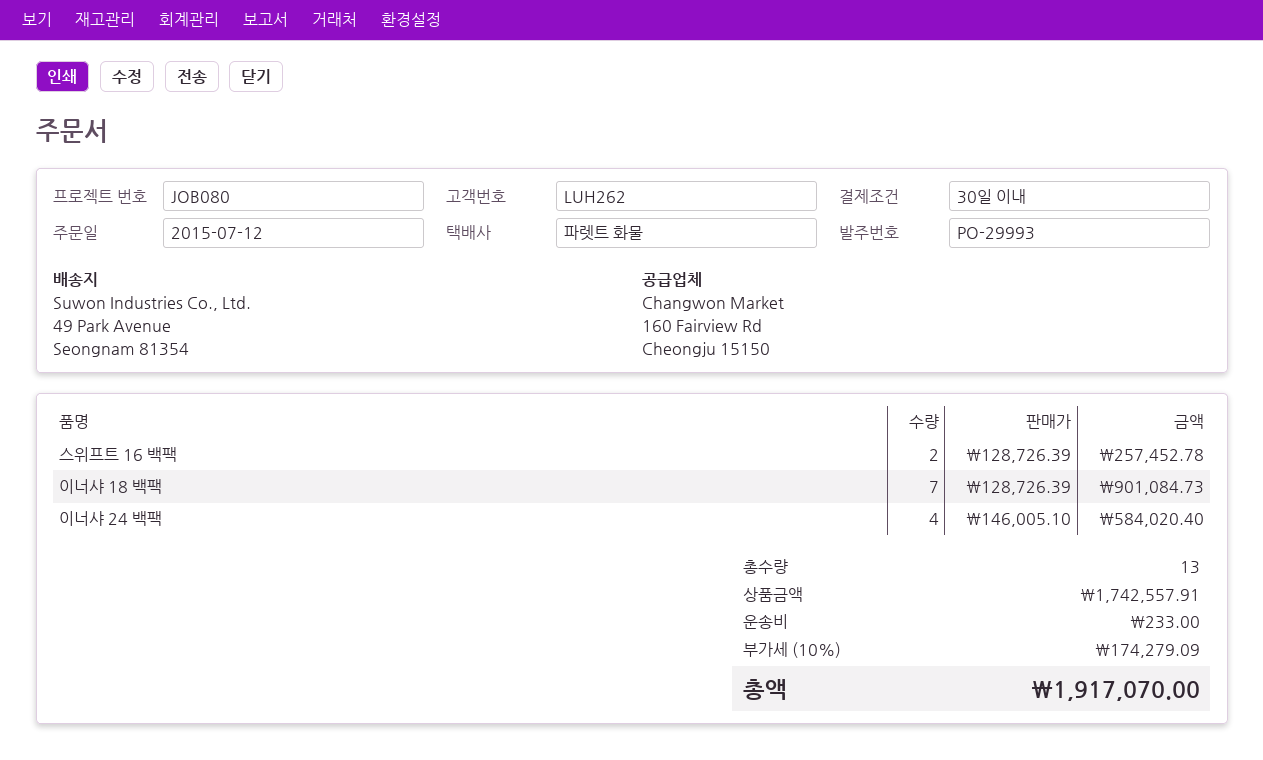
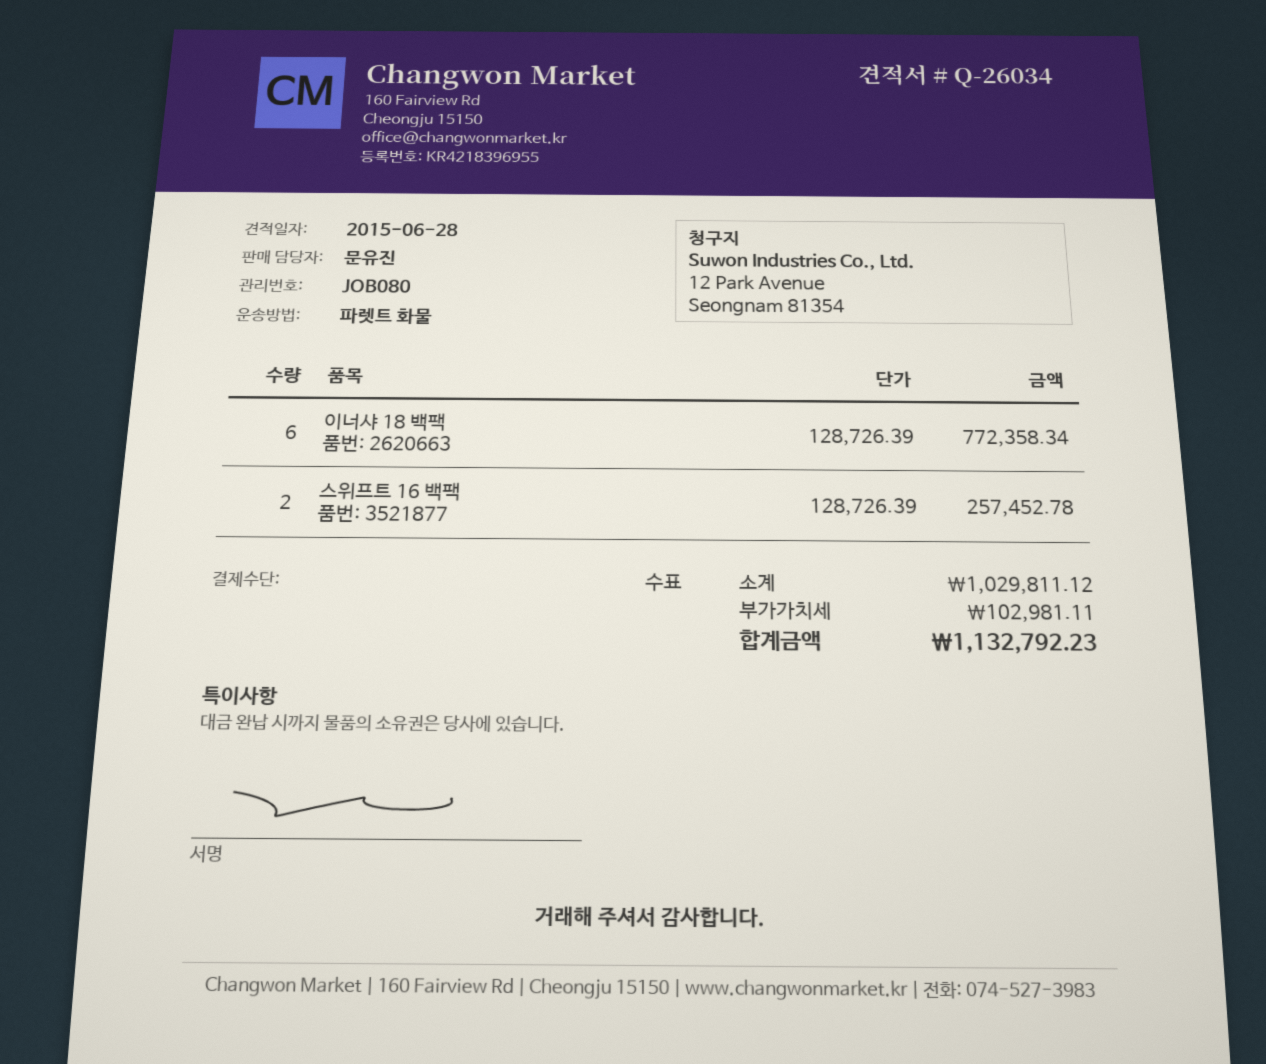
이너샤 18 백팩: 7 x 128726.39 = 901084.73 -> 6 x 128726.39 = 772358.34
이너샤 24 백팩: 4 x 146005.10 = 584020.40 -> none
subtotal: 1742557.91 -> 1029811.12
shipping: 233.00 -> none
tax: 174279.09 -> 102981.11
total: 1917070.00 -> 1132792.23

